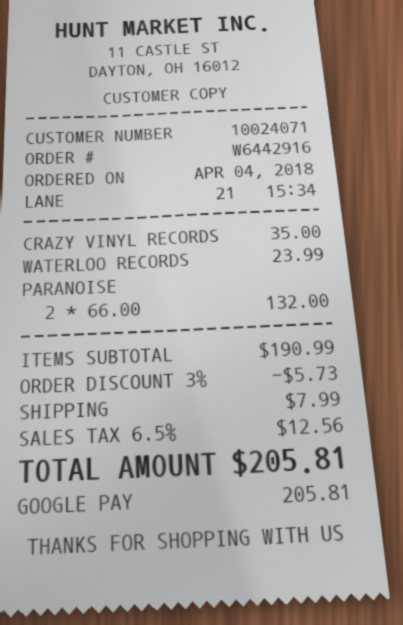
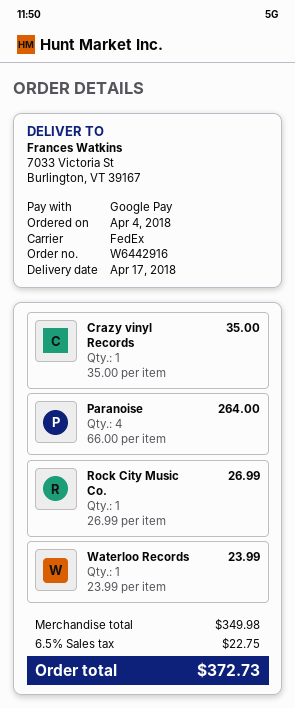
PARANOISE: 2 x 66.00 = 132.00 -> 4 x 66.00 = 264.00
Rock City Music Co.: none -> 1 x 26.99 = 26.99
subtotal: 190.99 -> 349.98
discount: 3% = 5.73 -> none
shipping: 7.99 -> none
tax: 6.5% = 12.56 -> 6.5% = 22.75
total: 205.81 -> 372.73

